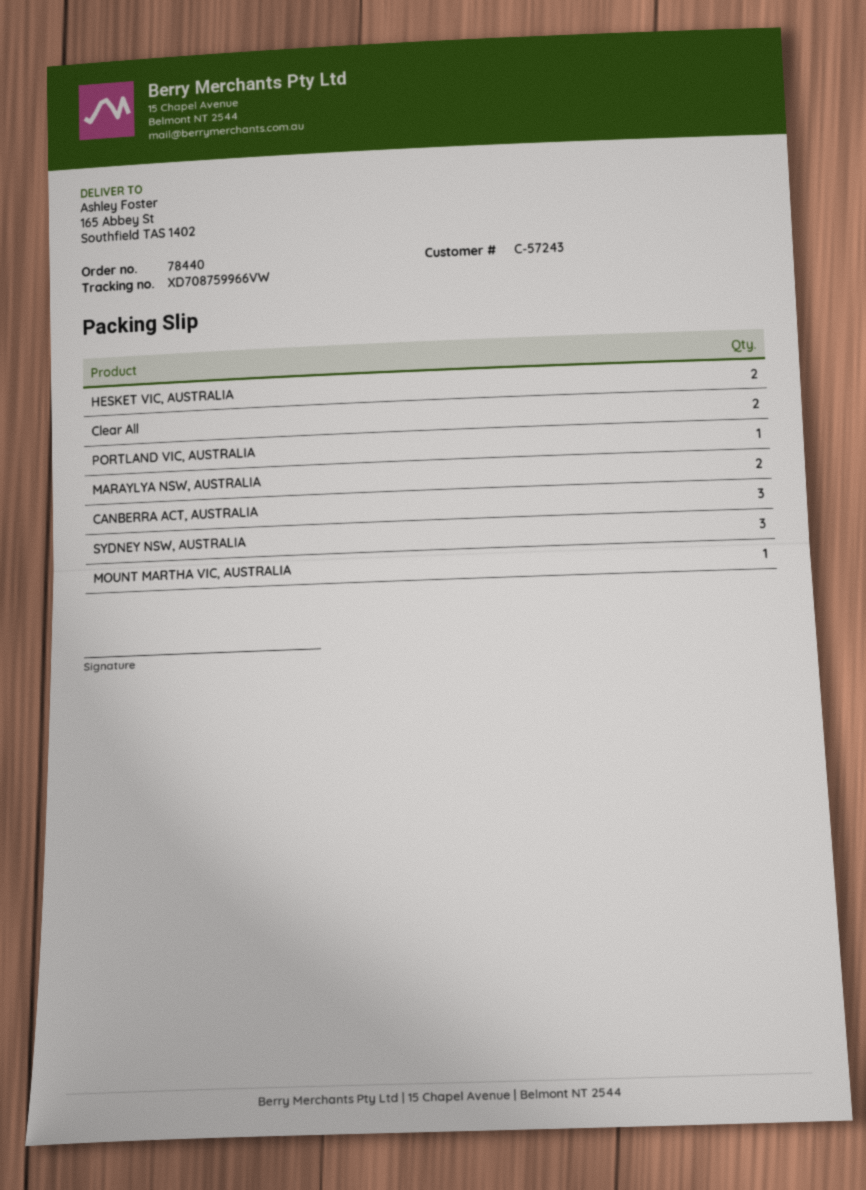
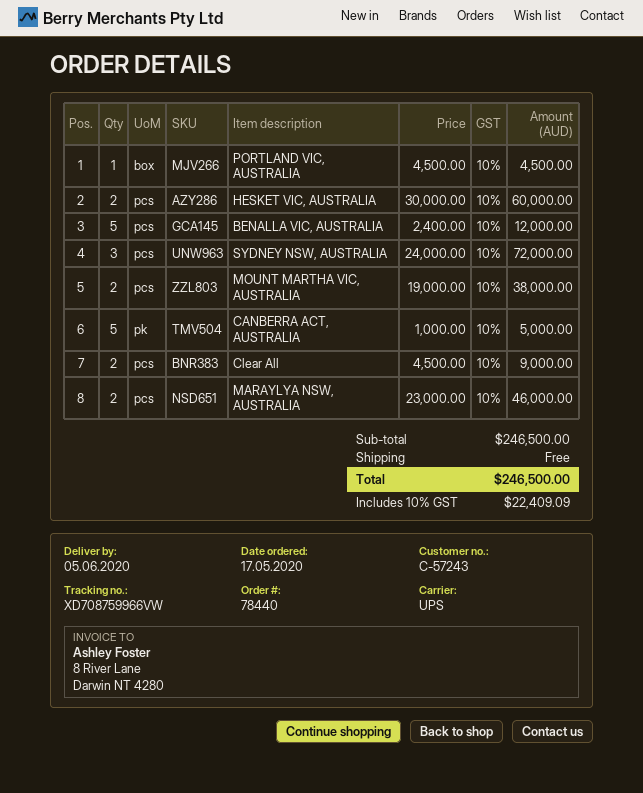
CANBERRA ACT, AUSTRALIA: 3 -> 5
MOUNT MARTHA VIC, AUSTRALIA: 1 -> 2
BENALLA VIC, AUSTRALIA: none -> 5

